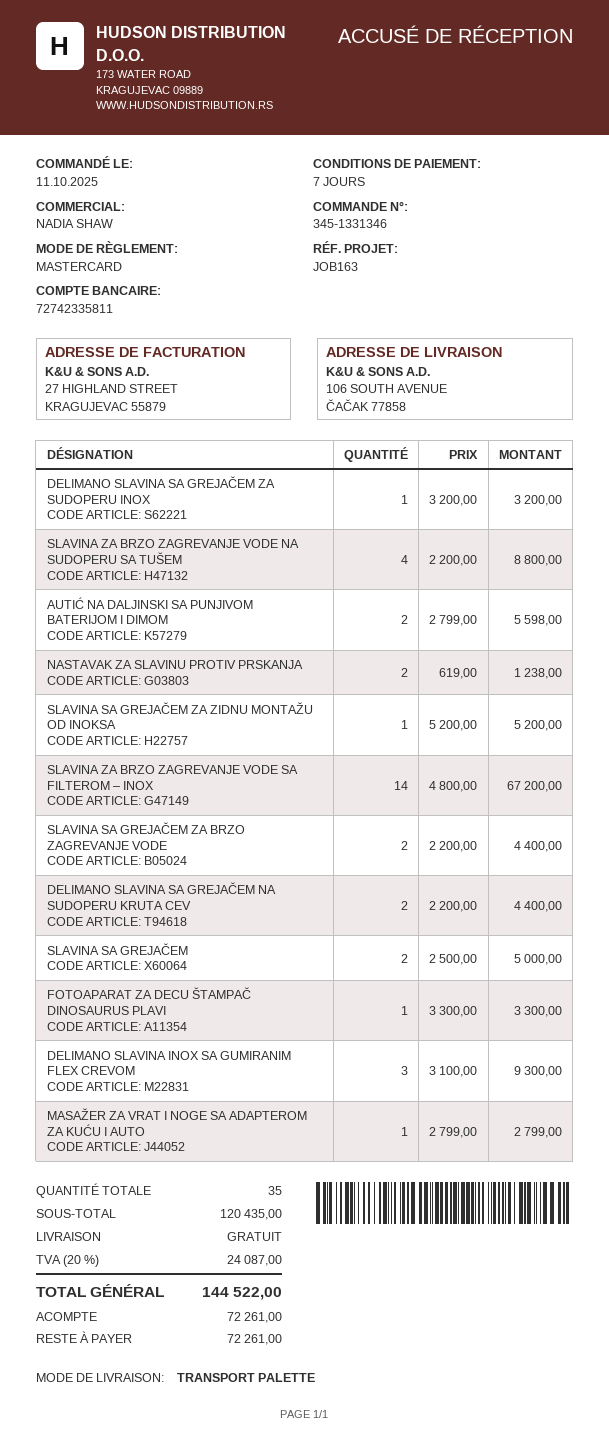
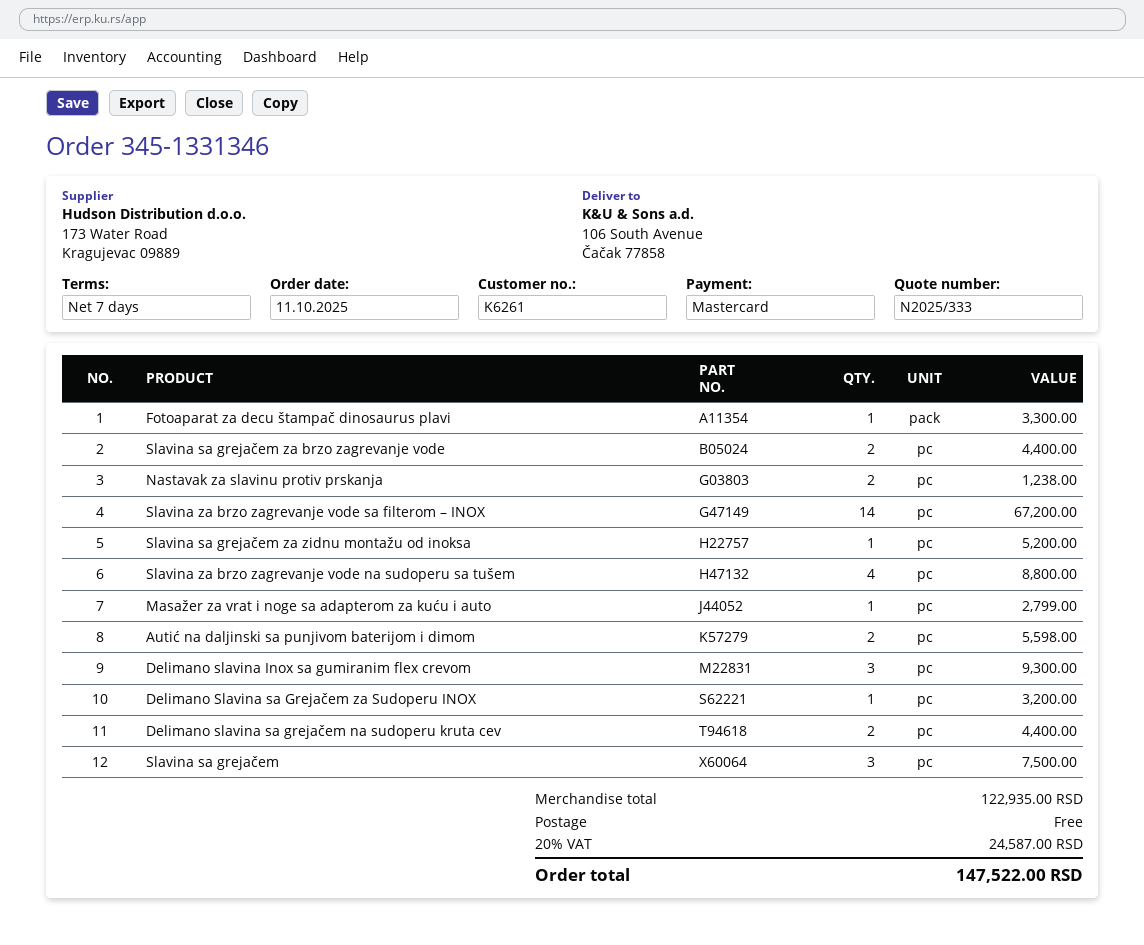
SLAVINA SA GREJAČEM: 2 for 5000.00 -> 3 for 7500.00
subtotal: 120435.00 -> 122935.00
tax: 20% = 24087.00 -> 20% = 24587.00
total: 144522.00 -> 147522.00

